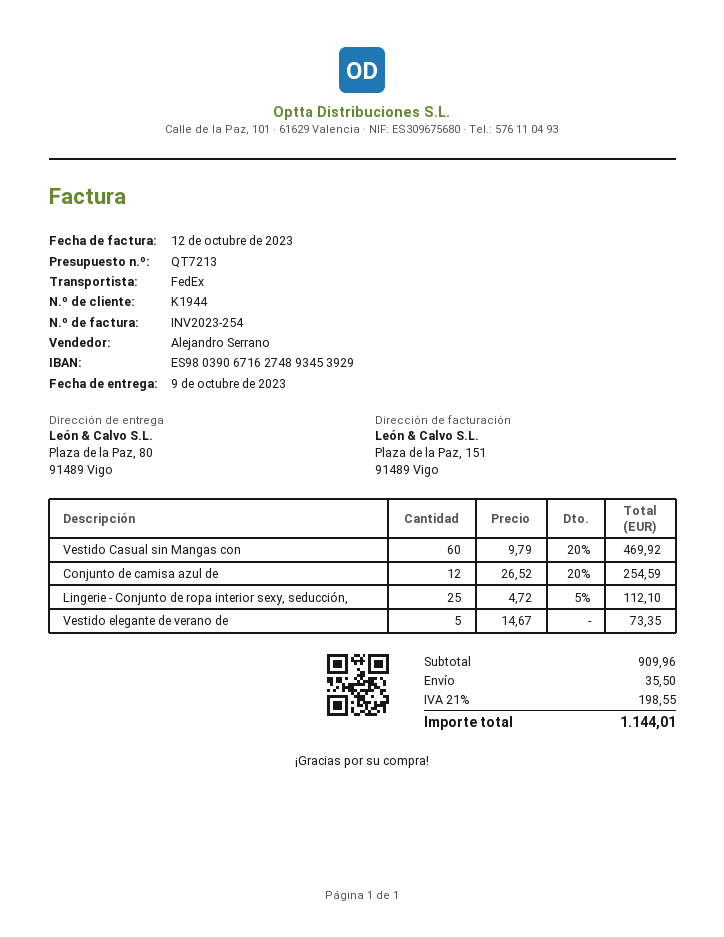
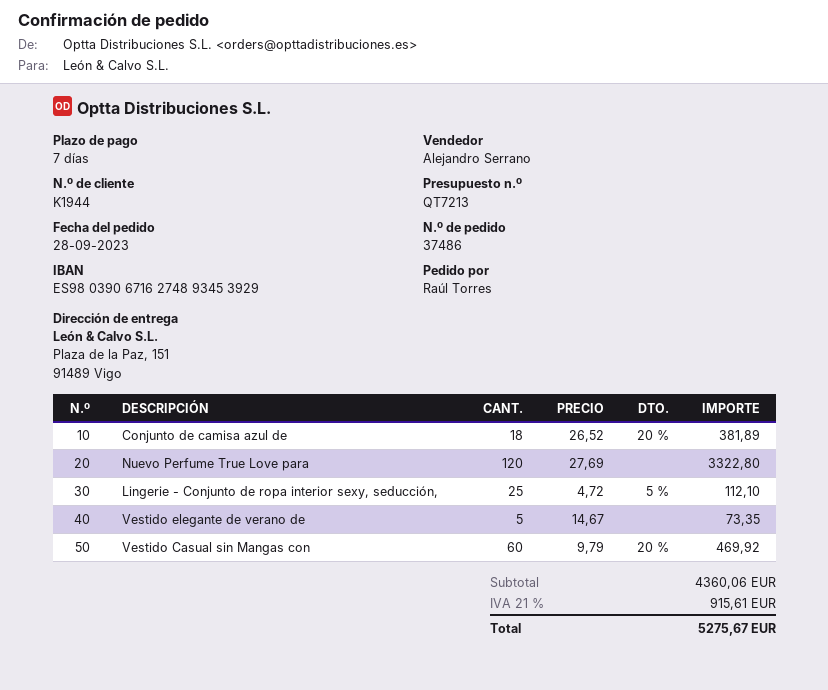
ship to: Plaza de la Paz, 80, 91489 Vigo -> Plaza de la Paz, 151, 91489 Vigo
Conjunto de camisa azul de: 12 x 26.52 - 20% = 254.59 -> 18 x 26.52 - 20% = 381.89
Nuevo Perfume True Love para: none -> 120 x 27.69 = 3322.80
subtotal: 909.96 -> 4360.06
shipping: 35.50 -> none
tax: 21% = 198.55 -> 21% = 915.61
total: 1144.01 -> 5275.67

